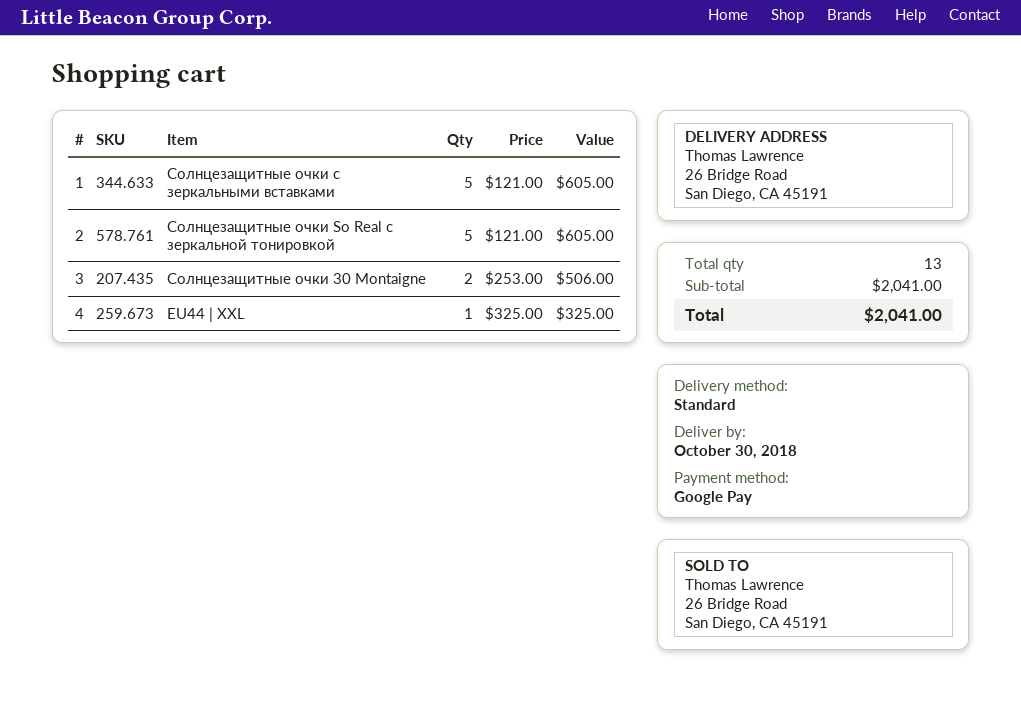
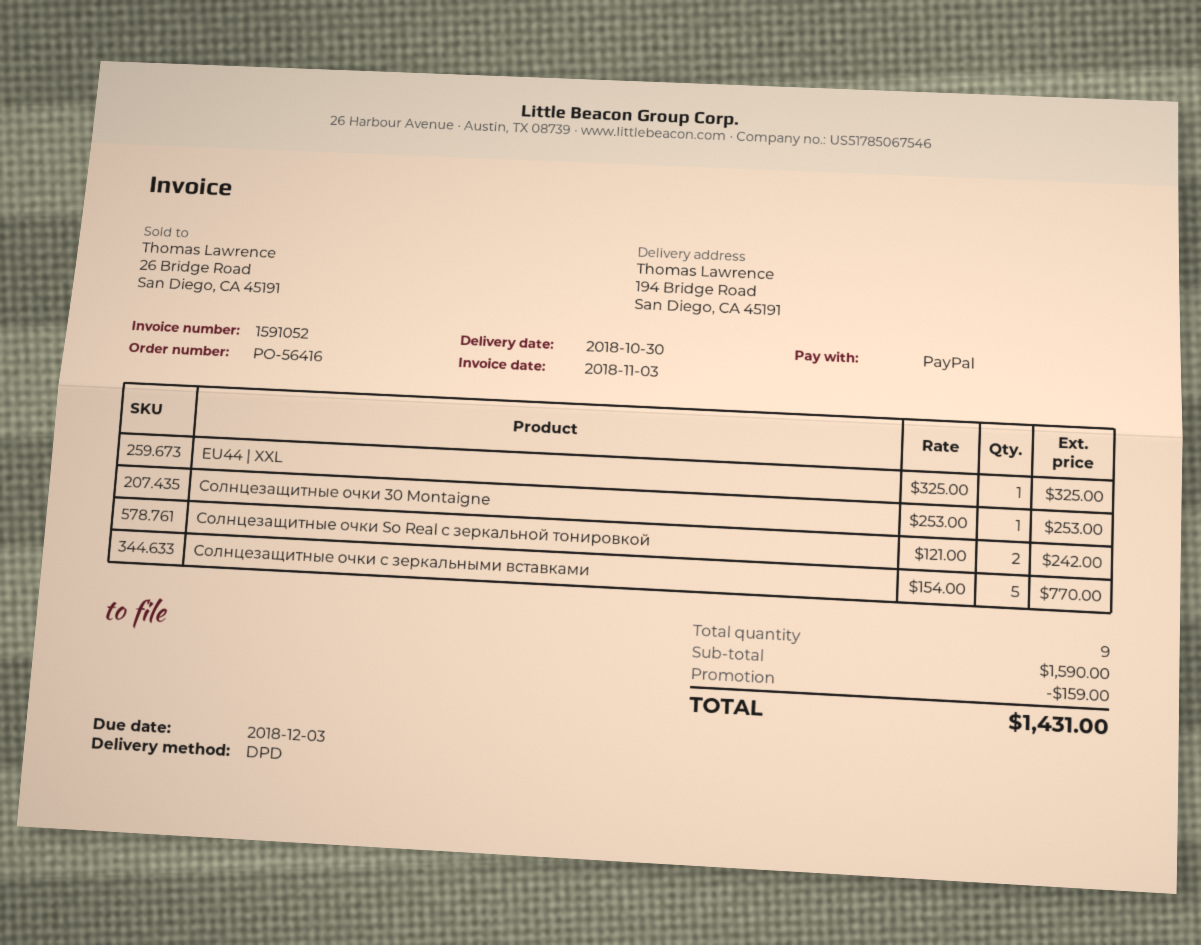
payment method: Google Pay -> PayPal
shipping method: standard -> DPD
ship to: 26 Bridge Road, San Diego, CA 45191 -> 194 Bridge Road, San Diego, CA 45191
Солнцезащитные очки с зеркальными вставками: 5 x 121.00 = 605.00 -> 5 x 154.00 = 770.00
Солнцезащитные очки So Real с зеркальной тонировкой: 5 x 121.00 = 605.00 -> 2 x 121.00 = 242.00
Солнцезащитные очки 30 Montaigne: 2 x 253.00 = 506.00 -> 1 x 253.00 = 253.00
total quantity: 13 -> 9
subtotal: 2041.00 -> 1590.00
discount: none -> 159.00
total: 2041.00 -> 1431.00

